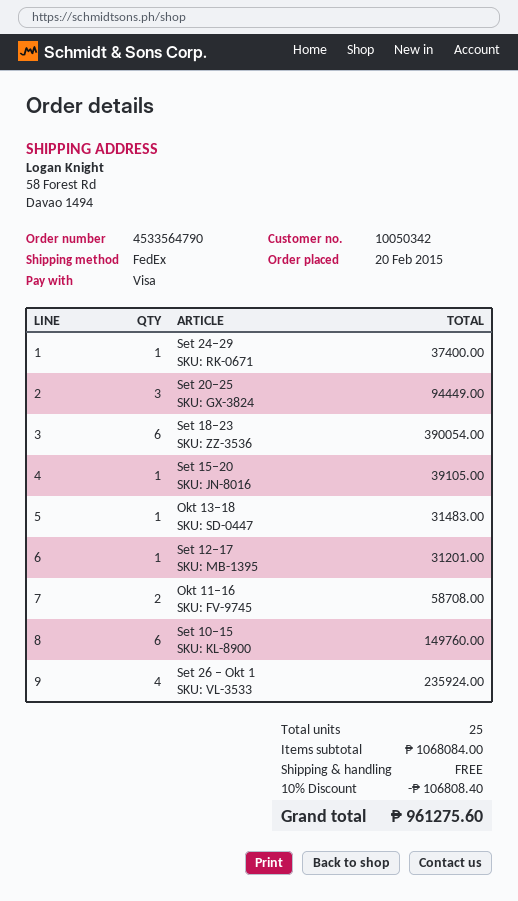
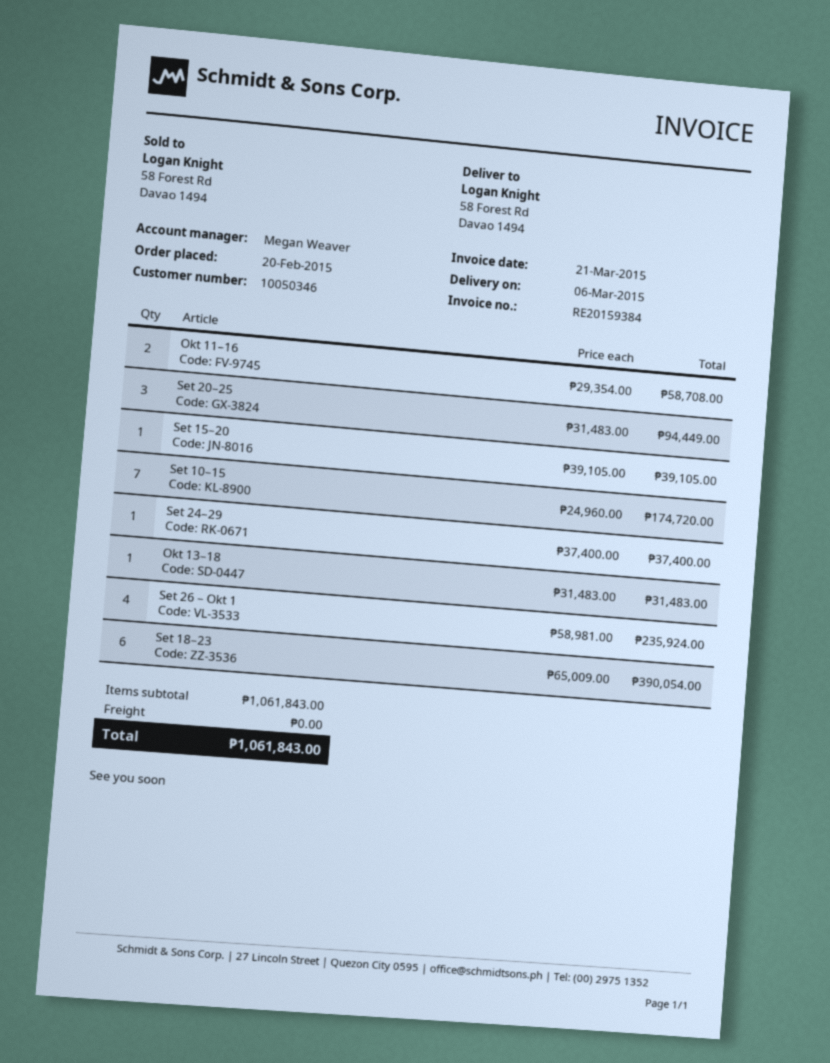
customer number: 10050342 -> 10050346
Set 12–17: 1 for 31201.00 -> none
Set 10–15: 6 for 149760.00 -> 7 for 174720.00
subtotal: 1068084.00 -> 1061843.00
discount: 10% = 106808.40 -> none
total: 961275.60 -> 1061843.00

